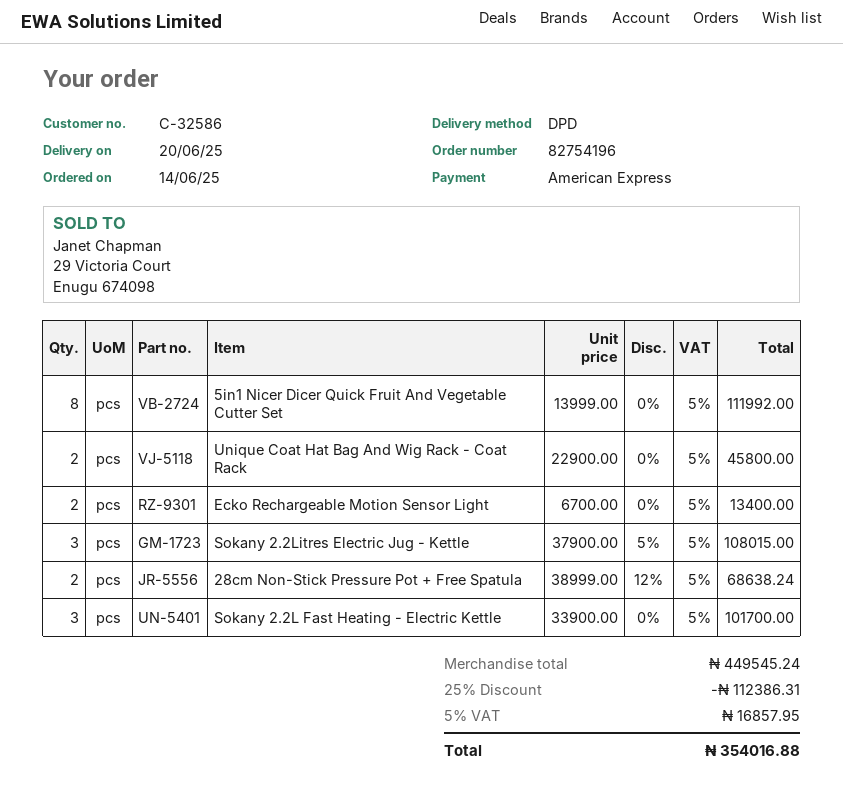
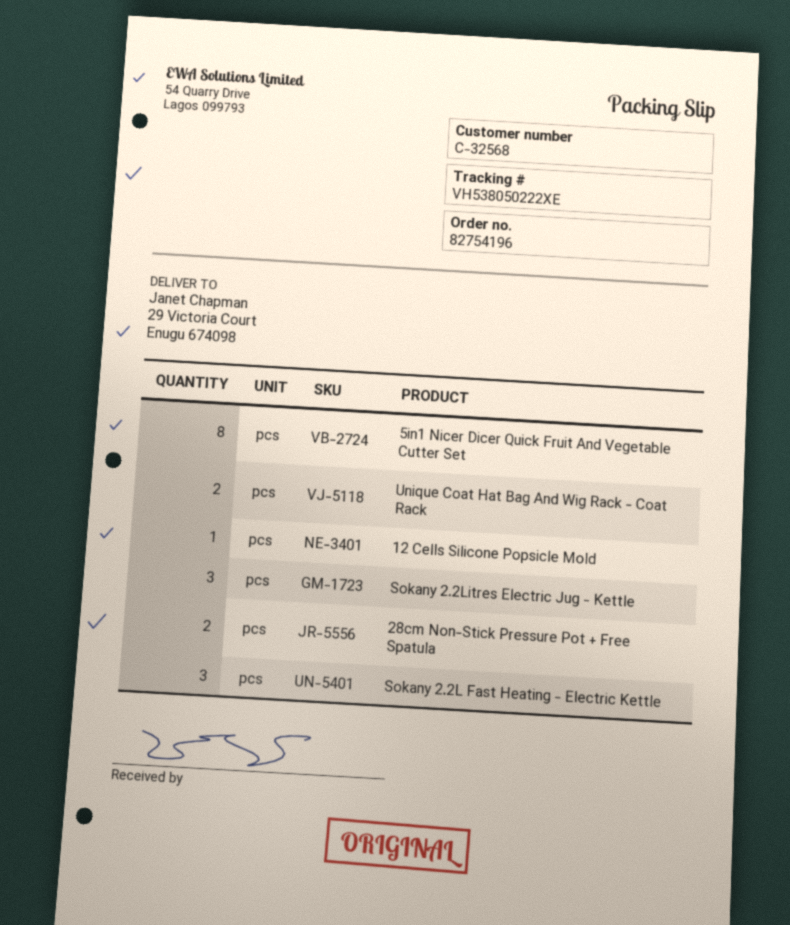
customer number: C-32586 -> C-32568
Ecko Rechargeable Motion Sensor Light: 2 -> none
12 Cells Silicone Popsicle Mold: none -> 1

